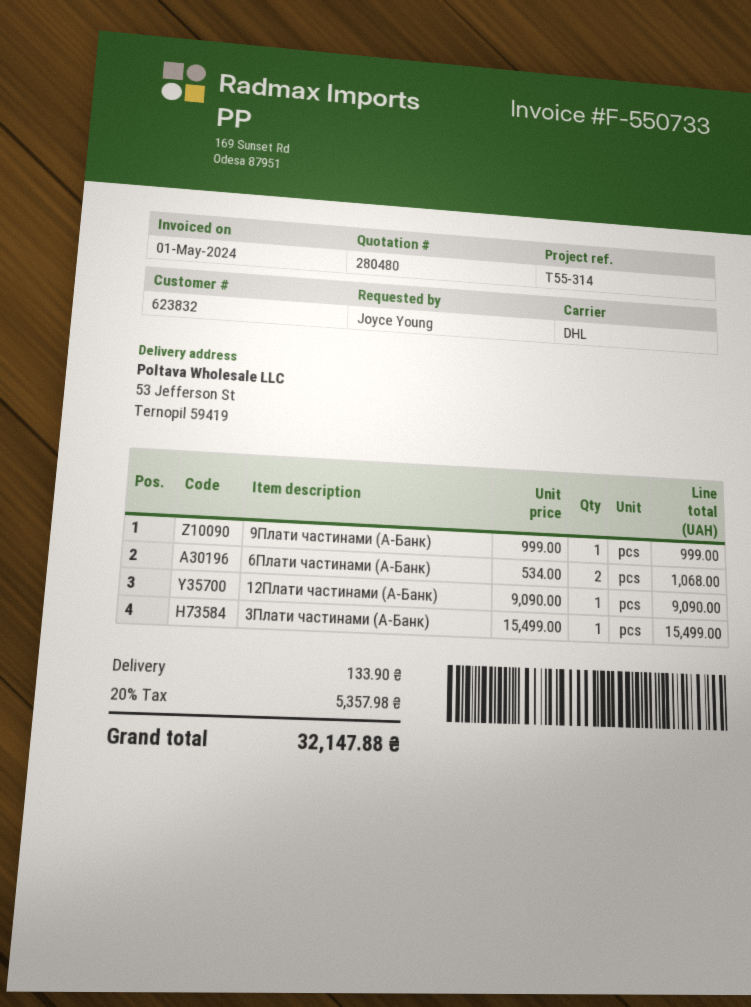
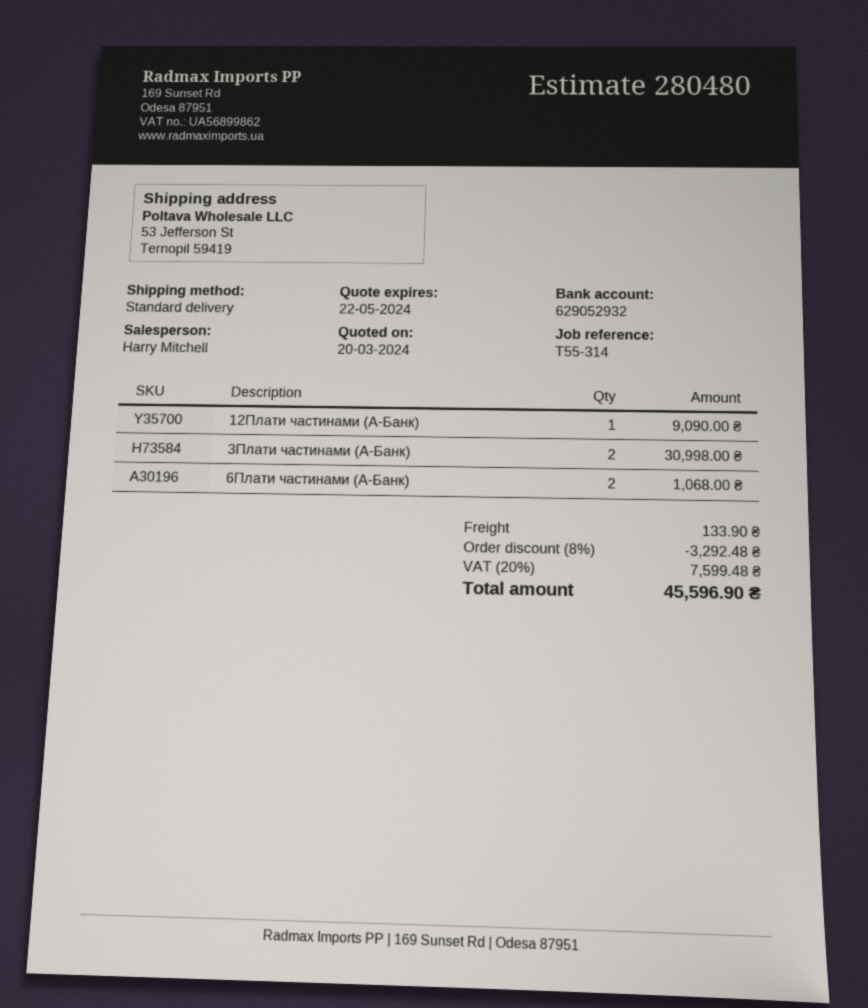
shipping method: DHL -> standard
9Плати частинами (А-Банк): 1 for 999.00 -> none
3Плати частинами (А-Банк): 1 for 15499.00 -> 2 for 30998.00
discount: none -> 8% = 3292.48
tax: 20% = 5357.98 -> 20% = 7599.48
total: 32147.88 -> 45596.90

